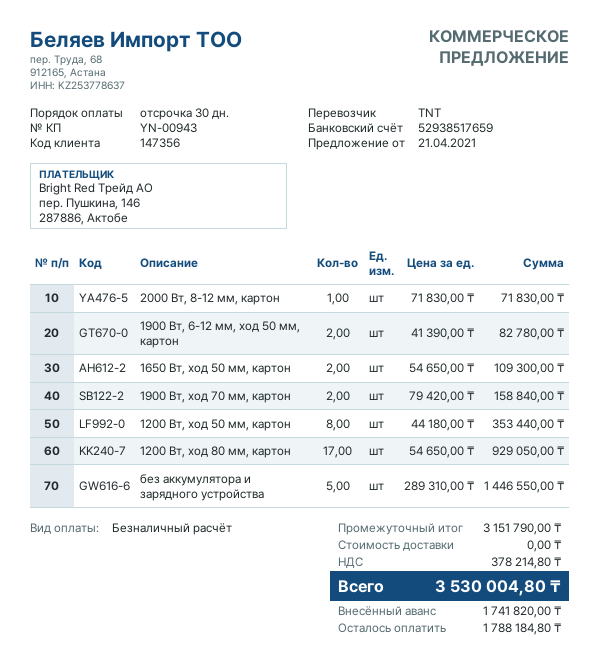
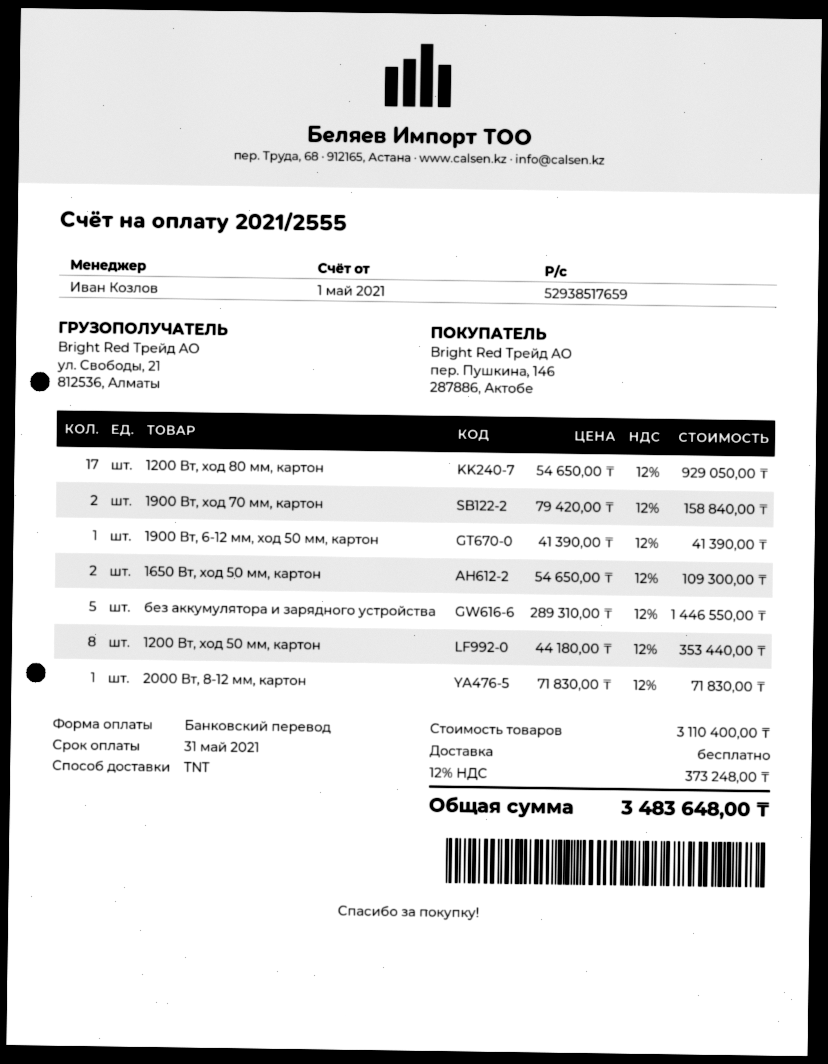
1900 Вт, 6-12 мм, ход 50 мм, картон: 2 x 41390.00 = 82780.00 -> 1 x 41390.00 = 41390.00
subtotal: 3151790.00 -> 3110400.00
tax: 378214.80 -> 373248.00
total: 3530004.80 -> 3483648.00

